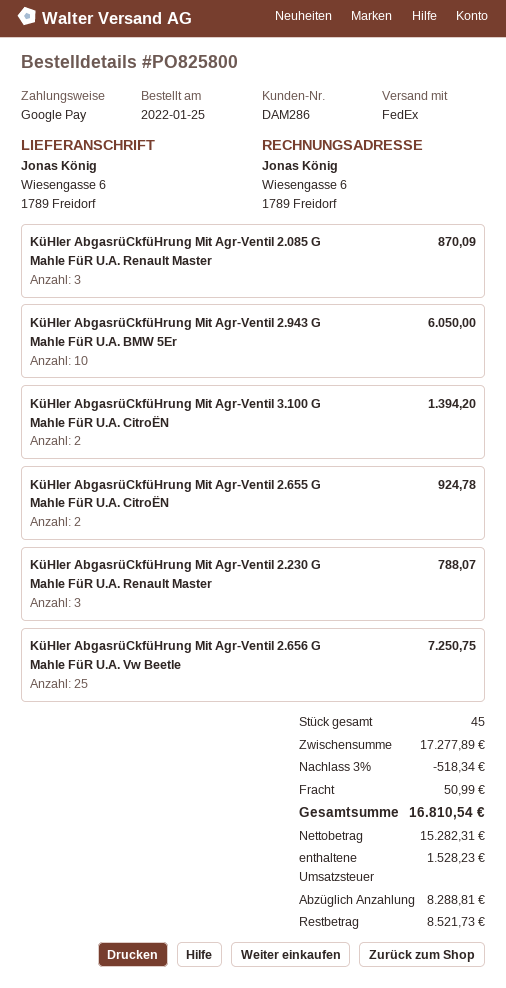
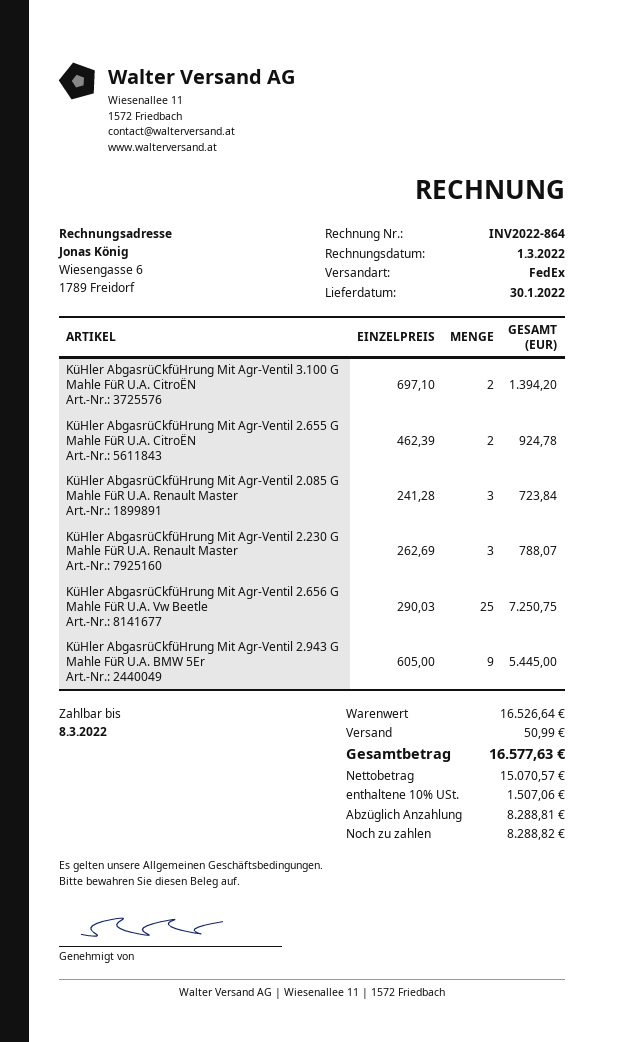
KüHler AbgasrüCkfüHrung Mit Agr-Ventil 2.085 G Mahle FüR U.A. Renault Master: 3 for 870.09 -> 3 for 723.84
KüHler AbgasrüCkfüHrung Mit Agr-Ventil 2.943 G Mahle FüR U.A. BMW 5Er: 10 for 6050.00 -> 9 for 5445.00
subtotal: 17277.89 -> 16526.64
discount: 3% = 518.34 -> none
net: 15282.31 -> 15070.57
tax: 1528.23 -> 1507.06
total: 16810.54 -> 16577.63
balance: 8521.73 -> 8288.82

